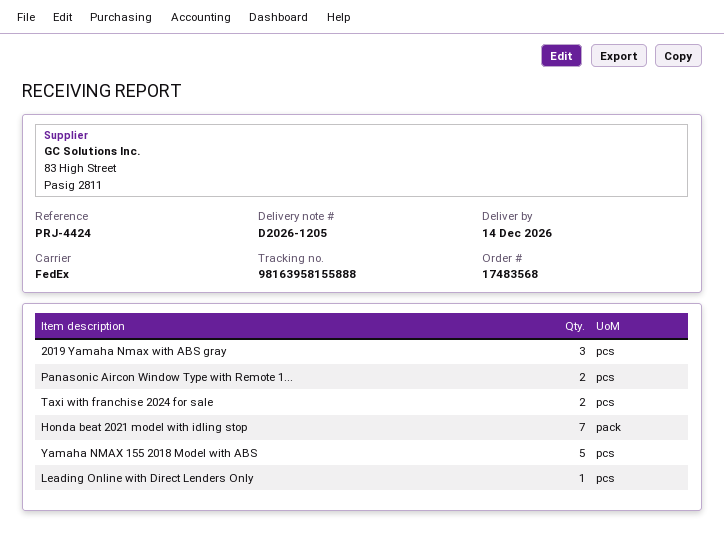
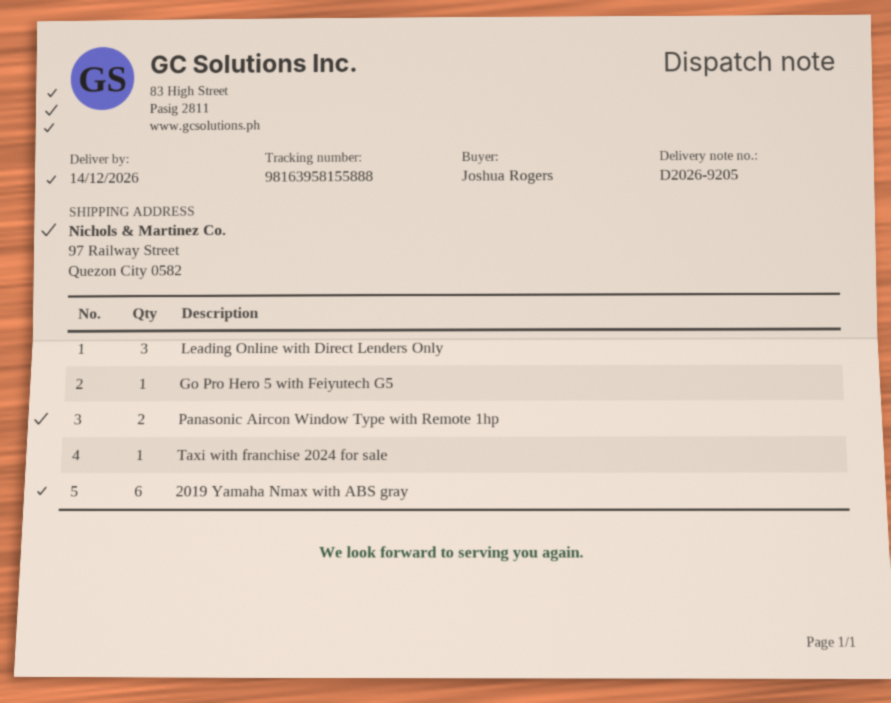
delivery note number: D2026-1205 -> D2026-9205
2019 Yamaha Nmax with ABS gray: 3 -> 6
Taxi with franchise 2024 for sale: 2 -> 1
Honda beat 2021 model with idling stop: 7 -> none
Yamaha NMAX 155 2018 Model with ABS: 5 -> none
Leading Online with Direct Lenders Only: 1 -> 3
Go Pro Hero 5 with Feiyutech G5: none -> 1

